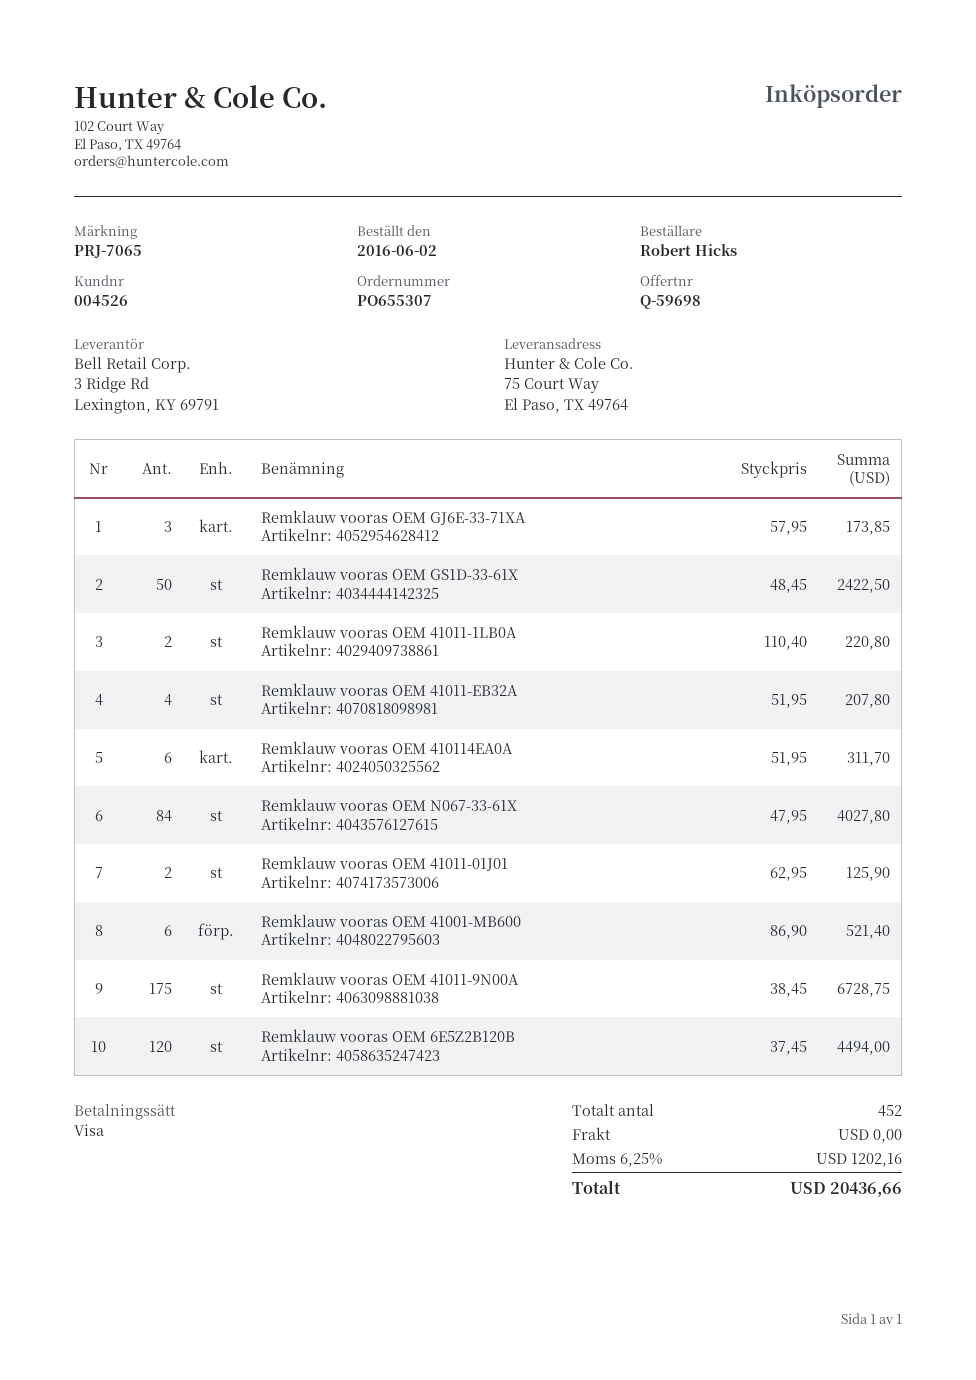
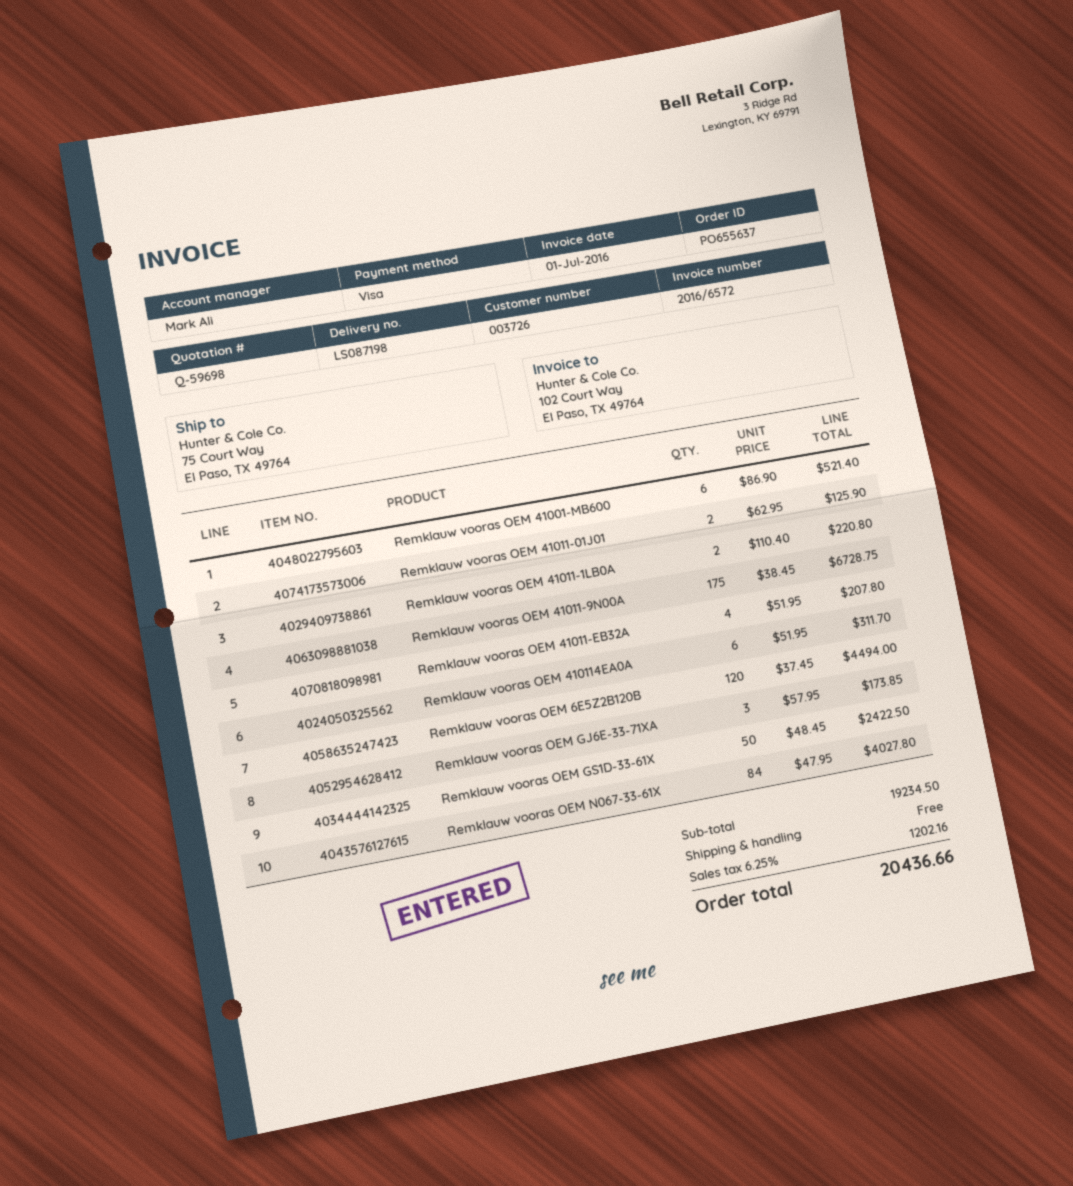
order number: PO655307 -> PO655637
customer number: 004526 -> 003726

